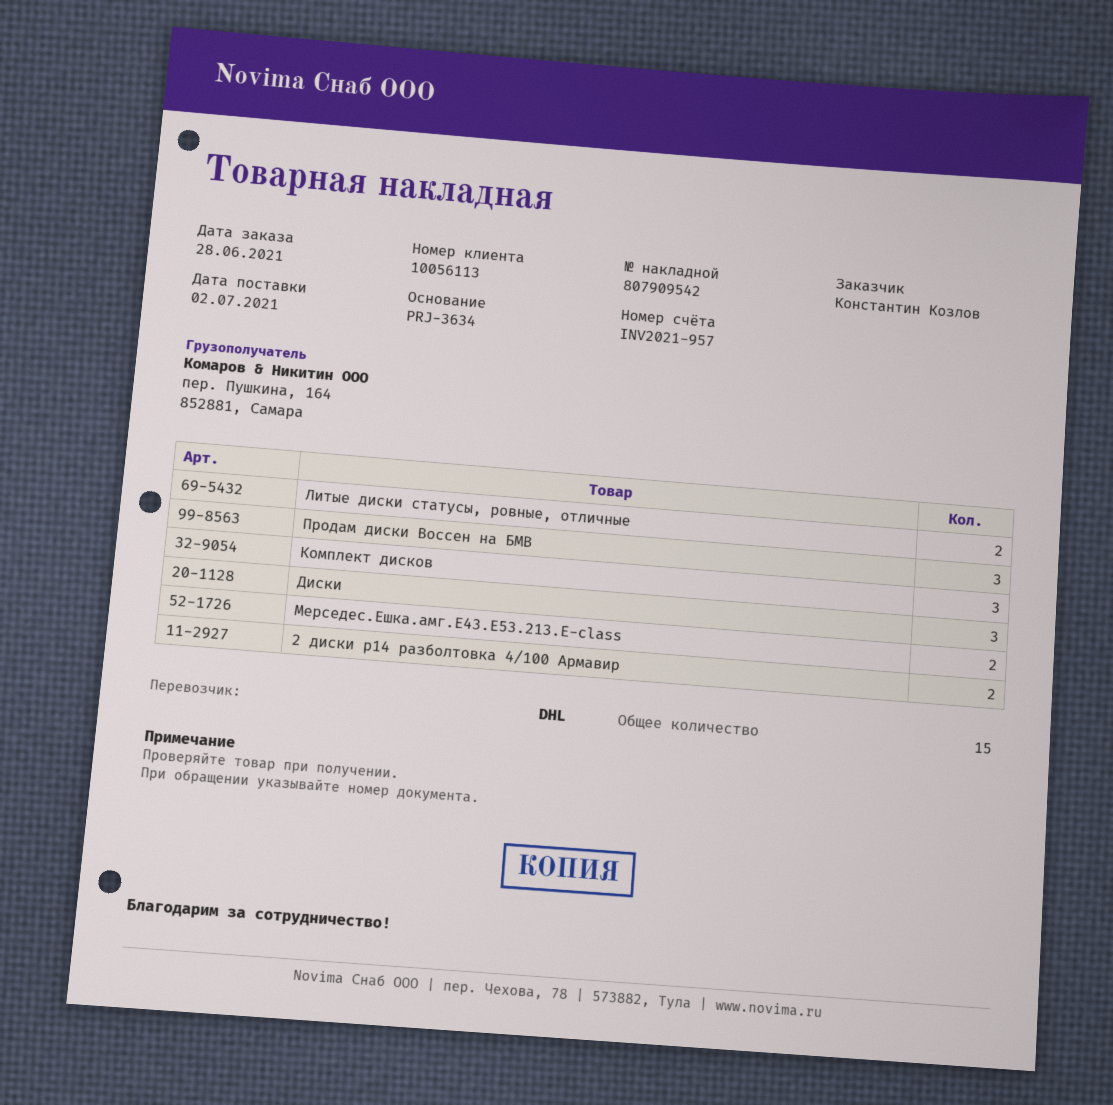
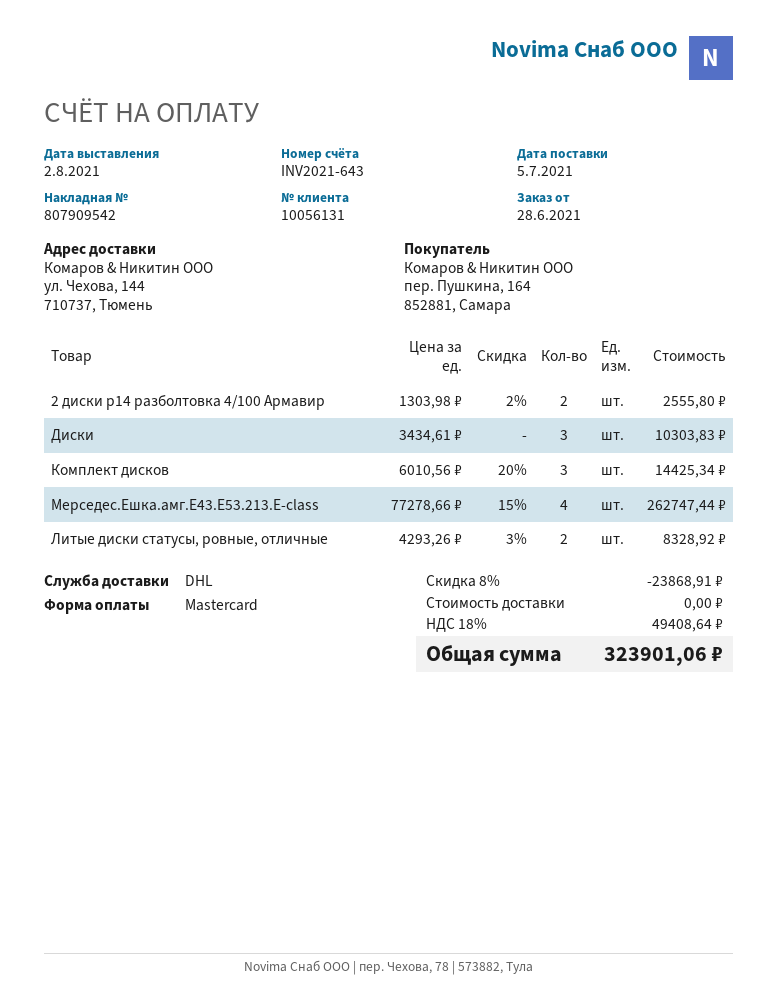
delivery date: 2021-07-02 -> 2021-07-05
invoice number: INV2021-957 -> INV2021-643
customer number: 10056113 -> 10056131
ship to: пер. Пушкина, 164, 852881, Самара -> ул. Чехова, 144, 710737, Тюмень
Продам диски Воссен на БМВ: 3 -> none
Мерседес.Ешка.амг.E43.E53.213.E-class: 2 -> 4

